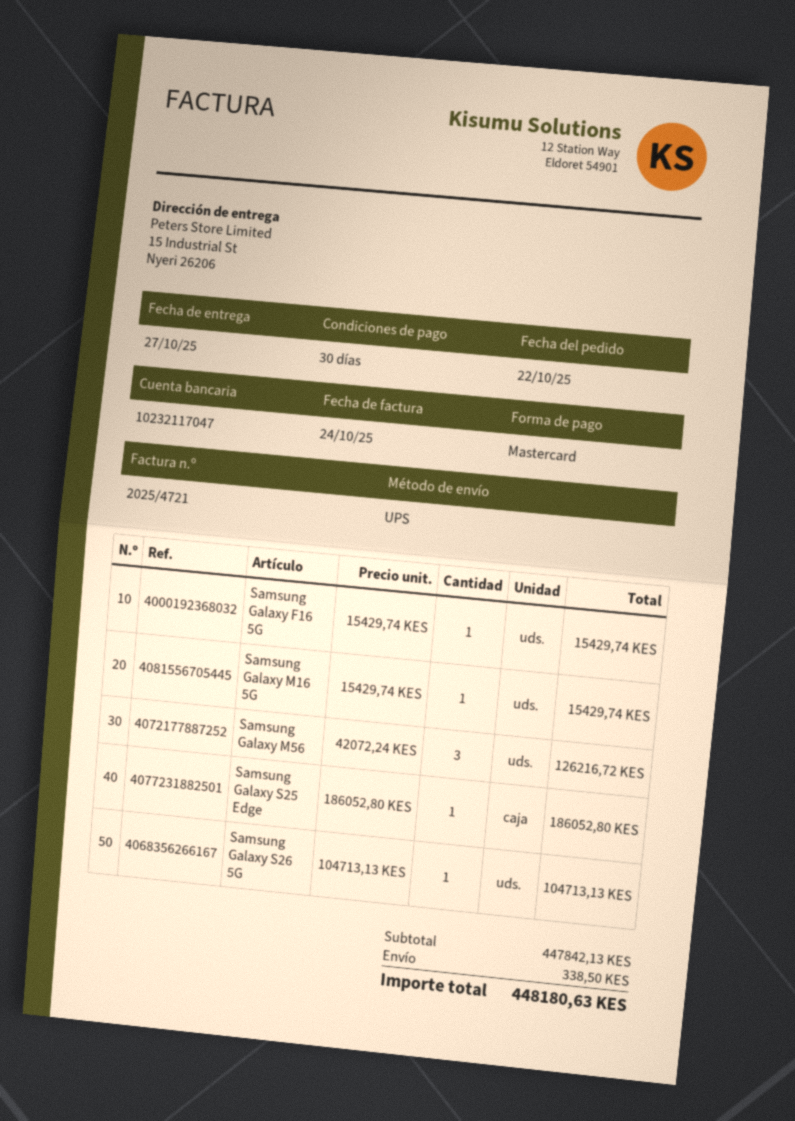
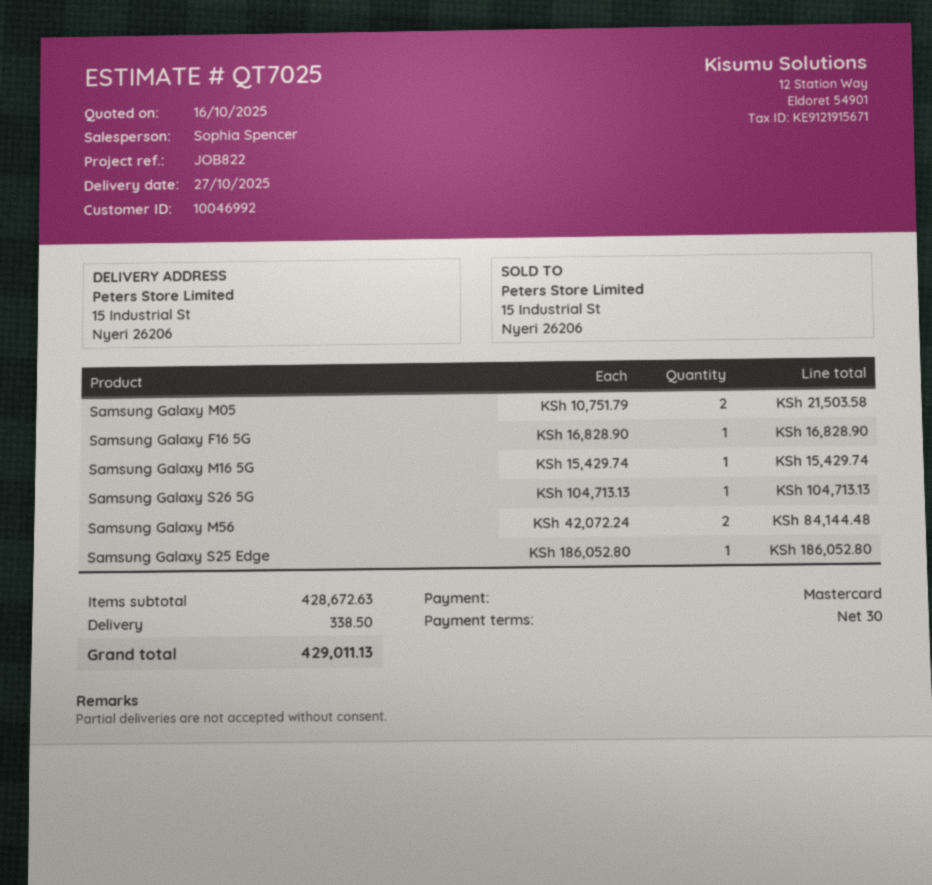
Samsung Galaxy F16 5G: 1 x 15429.74 = 15429.74 -> 1 x 16828.90 = 16828.90
Samsung Galaxy M56: 3 x 42072.24 = 126216.72 -> 2 x 42072.24 = 84144.48
Samsung Galaxy M05: none -> 2 x 10751.79 = 21503.58
subtotal: 447842.13 -> 428672.63
total: 448180.63 -> 429011.13

